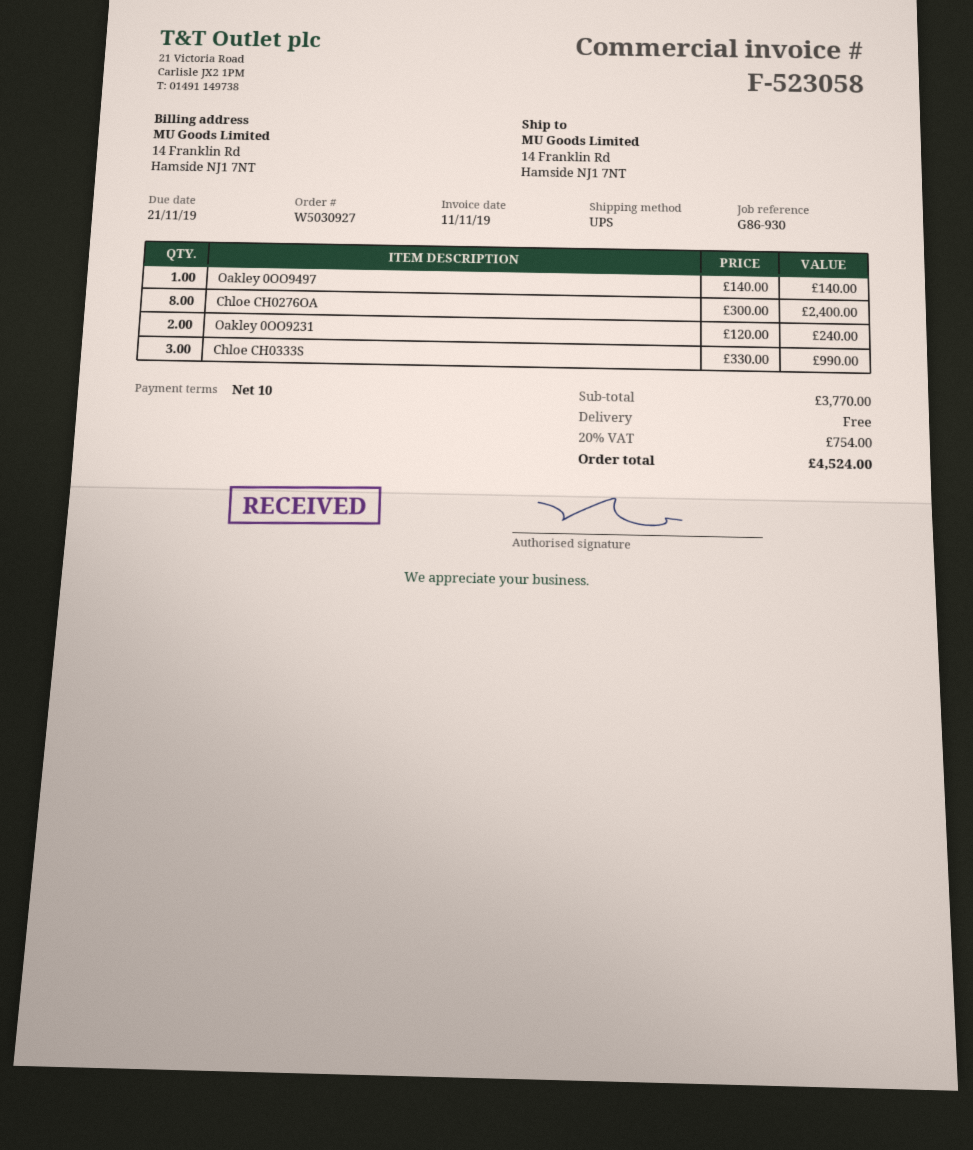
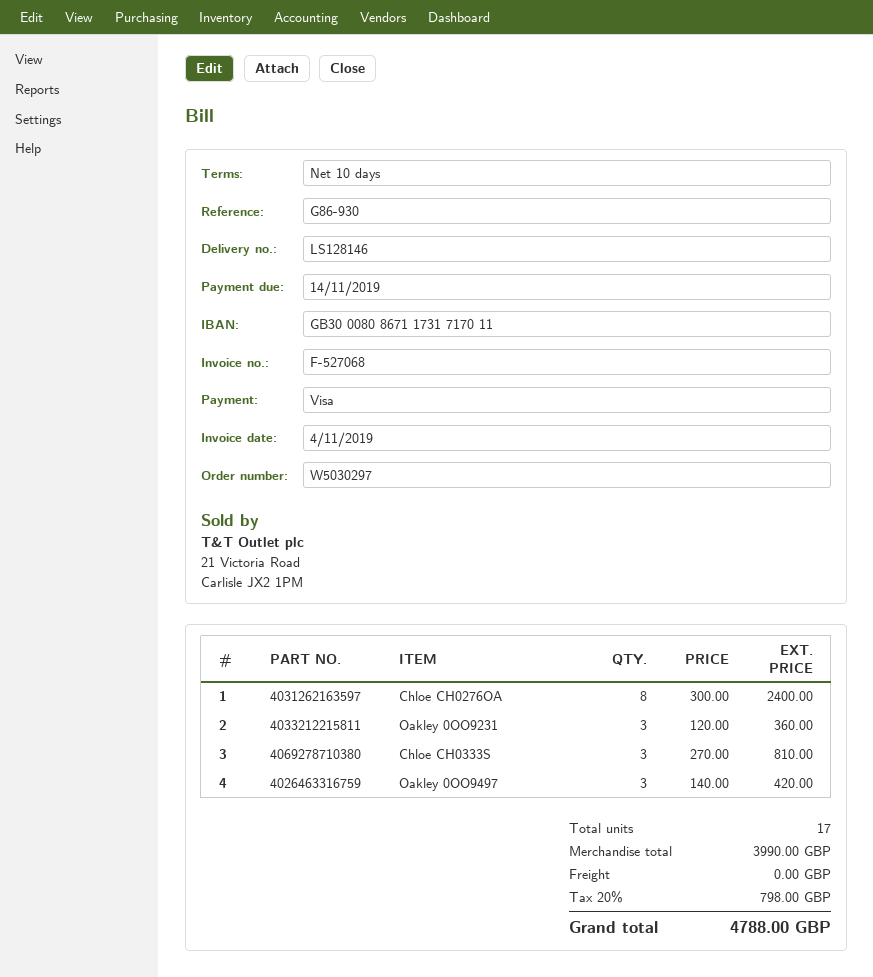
order number: W5030927 -> W5030297
invoice number: F-523058 -> F-527068
invoice date: 2019-11-11 -> 2019-11-04
due date: 2019-11-21 -> 2019-11-14
Oakley 0OO9497: 1 x 140.00 = 140.00 -> 3 x 140.00 = 420.00
Oakley 0OO9231: 2 x 120.00 = 240.00 -> 3 x 120.00 = 360.00
Chloe CH0333S: 3 x 330.00 = 990.00 -> 3 x 270.00 = 810.00
subtotal: 3770.00 -> 3990.00
tax: 20% = 754.00 -> 20% = 798.00
total: 4524.00 -> 4788.00

